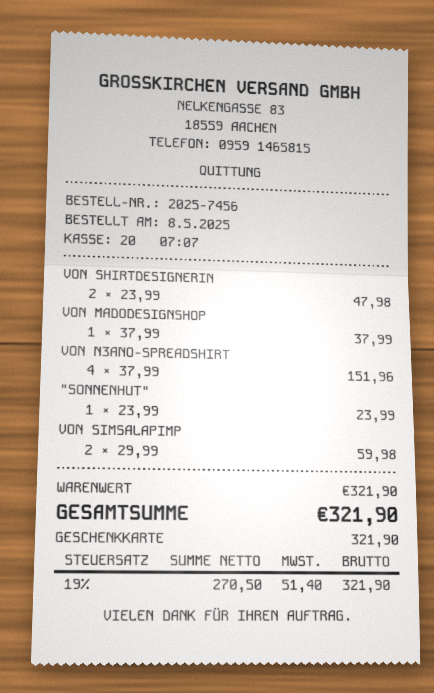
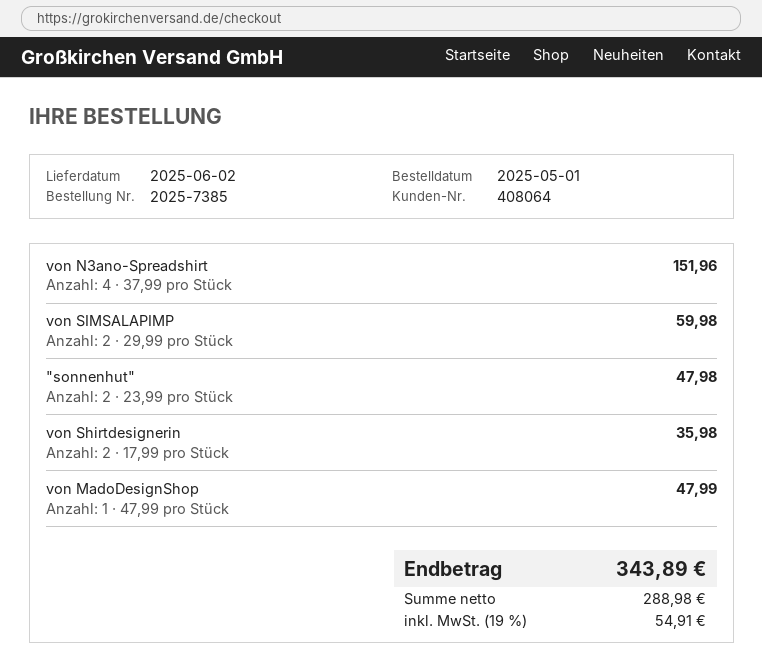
order number: 2025-7456 -> 2025-7385
order date: 2025-05-08 -> 2025-05-01
VON SHIRTDESIGNERIN: 2 x 23.99 = 47.98 -> 2 x 17.99 = 35.98
VON MADODESIGNSHOP: 1 x 37.99 = 37.99 -> 1 x 47.99 = 47.99
"SONNENHUT": 1 x 23.99 = 23.99 -> 2 x 23.99 = 47.98
net: 270.50 -> 288.98
tax: 19% = 51.40 -> 19% = 54.91
total: 321.90 -> 343.89

